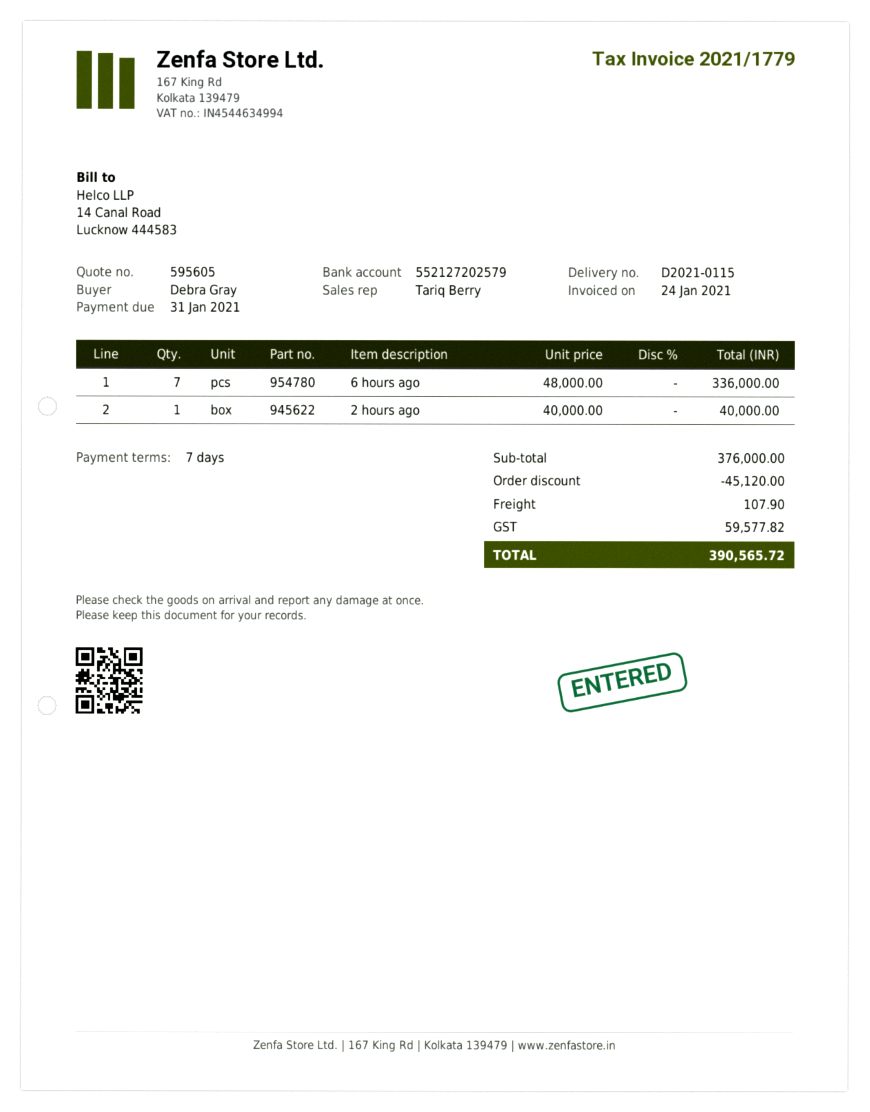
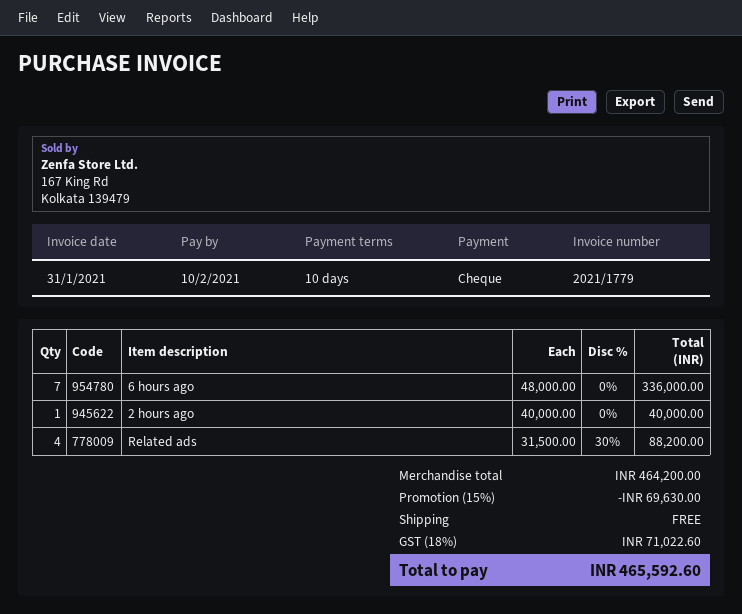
invoice date: 2021-01-24 -> 2021-01-31
payment terms: 7 days -> 10 days
due date: 2021-01-31 -> 2021-02-10
Related ads: none -> 4 x 31500.00 - 30% = 88200.00
subtotal: 376000.00 -> 464200.00
discount: 45120.00 -> 69630.00
shipping: 107.90 -> 0.00
tax: 59577.82 -> 71022.60
total: 390565.72 -> 465592.60

